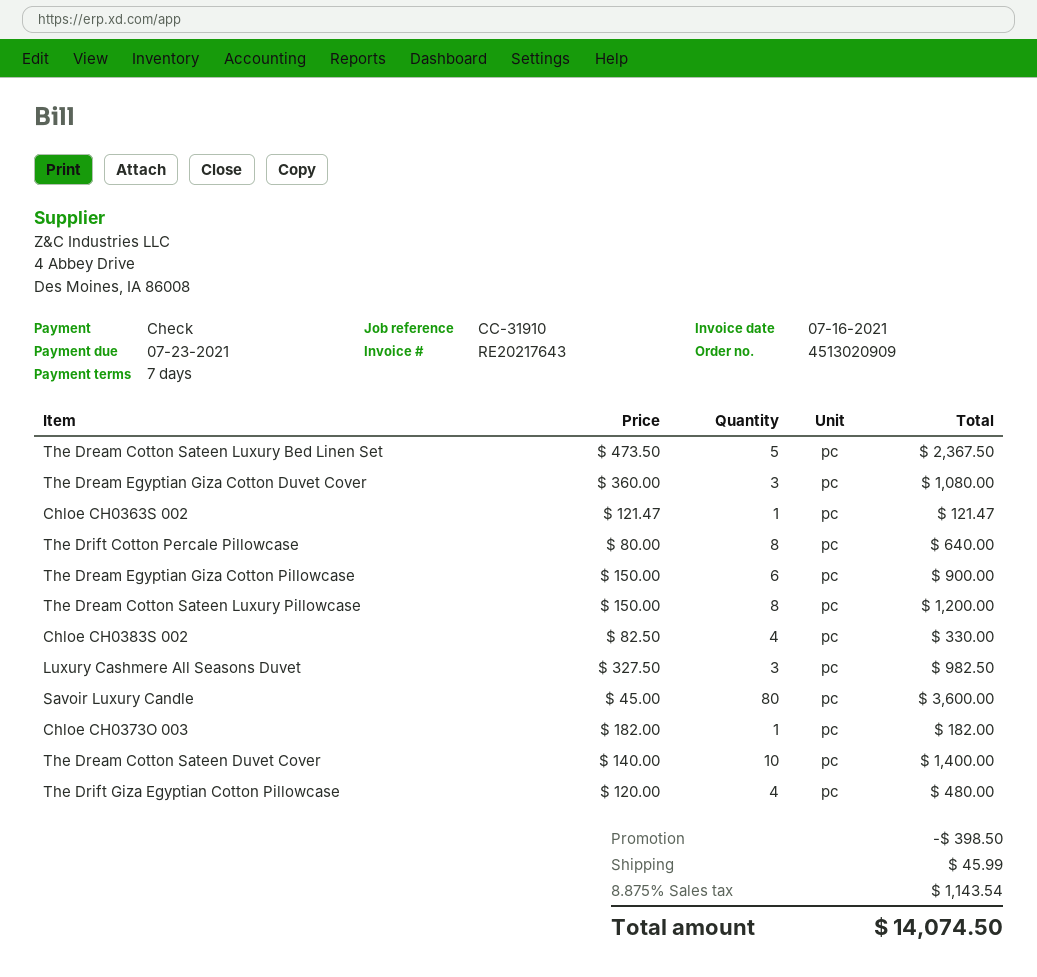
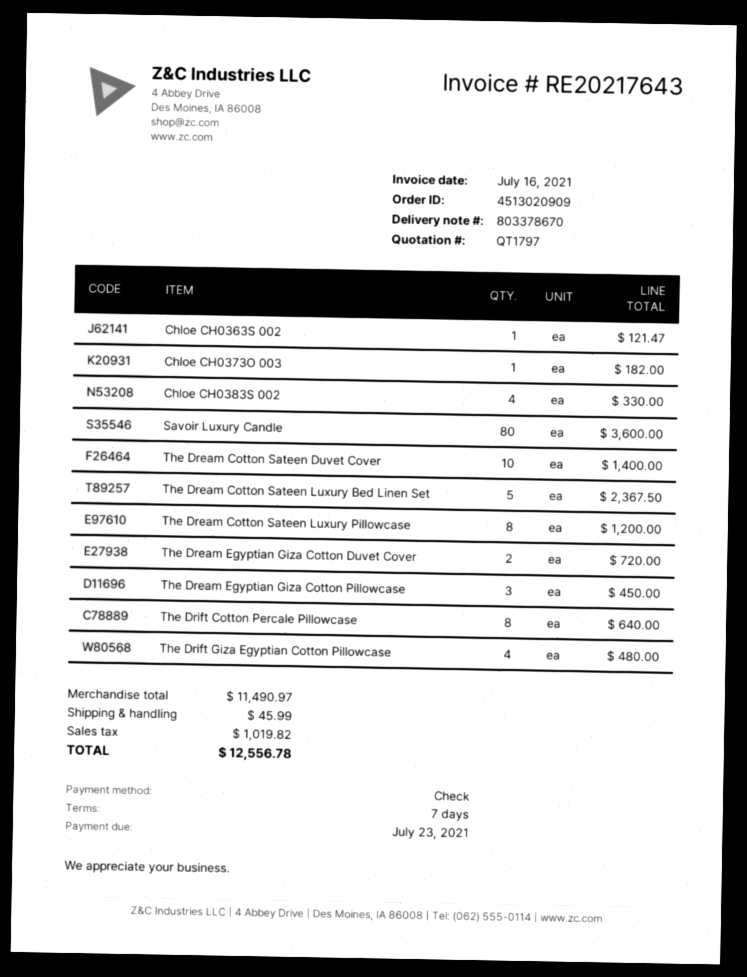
The Dream Egyptian Giza Cotton Duvet Cover: 3 for 1080.00 -> 2 for 720.00
The Dream Egyptian Giza Cotton Pillowcase: 6 for 900.00 -> 3 for 450.00
Luxury Cashmere All Seasons Duvet: 3 for 982.50 -> none
discount: 398.50 -> none
tax: 1143.54 -> 1019.82
total: 14074.50 -> 12556.78

